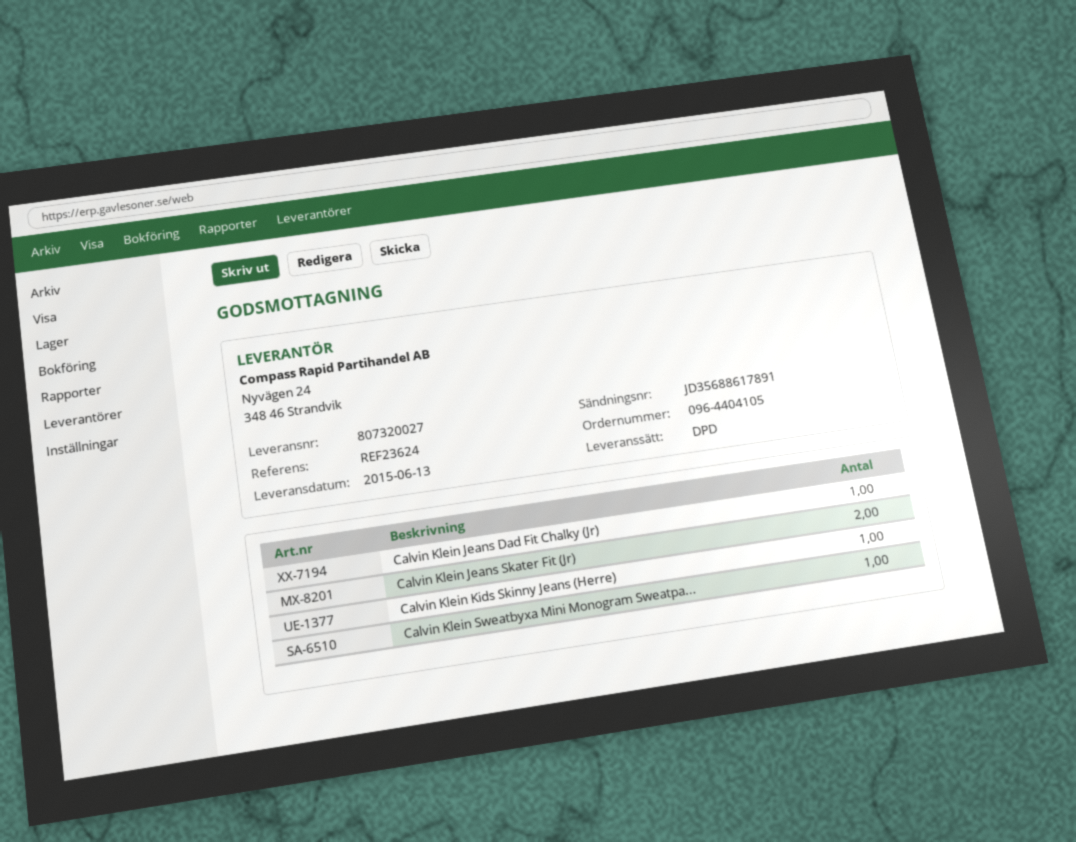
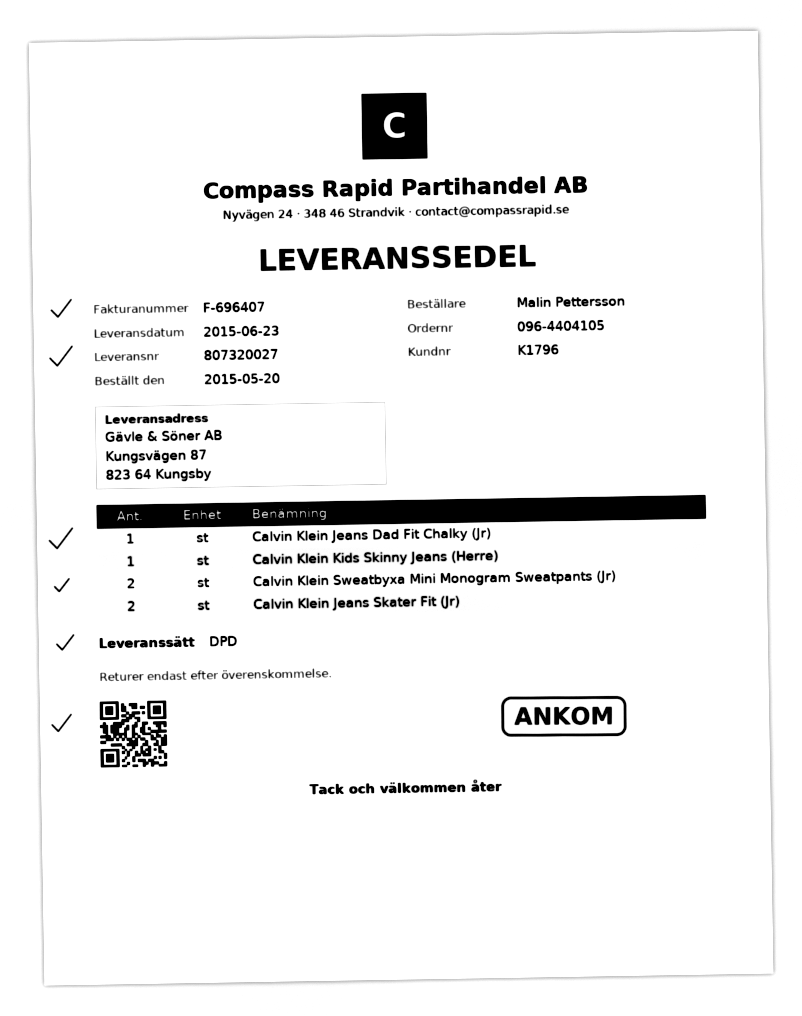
delivery date: 2015-06-13 -> 2015-06-23
Calvin Klein Sweatbyxa Mini Monogram Sweatpa...: 1 -> 2

